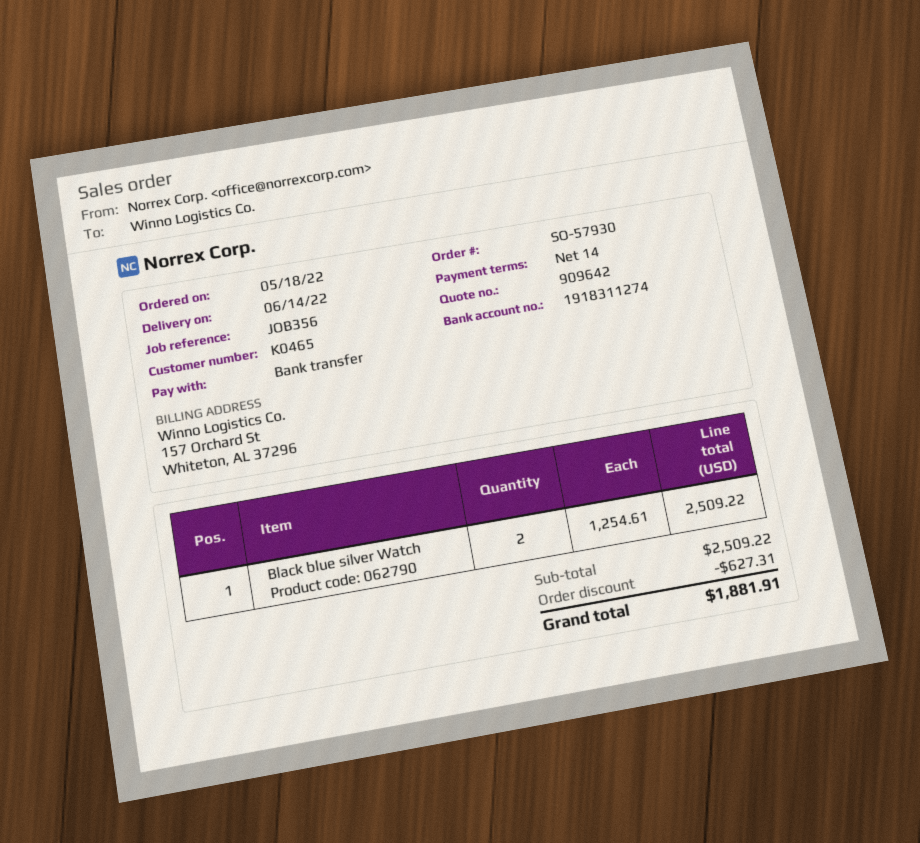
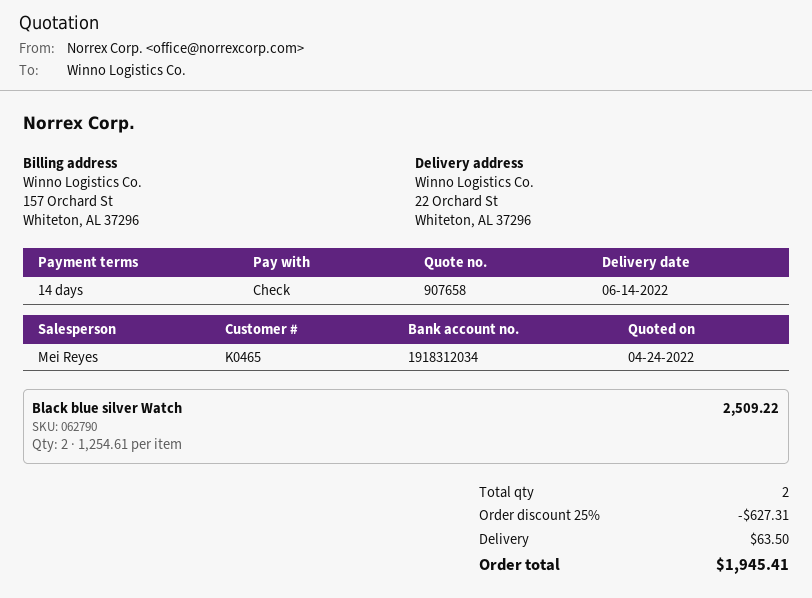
quote number: 909642 -> 907658
payment method: bank transfer -> cheque
bank account: 1918311274 -> 1918312034
shipping: none -> 63.50
total: 1881.91 -> 1945.41

